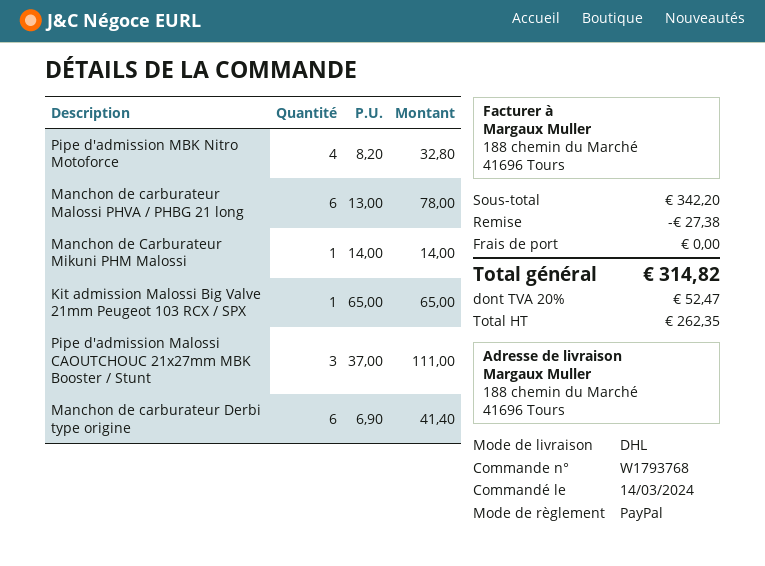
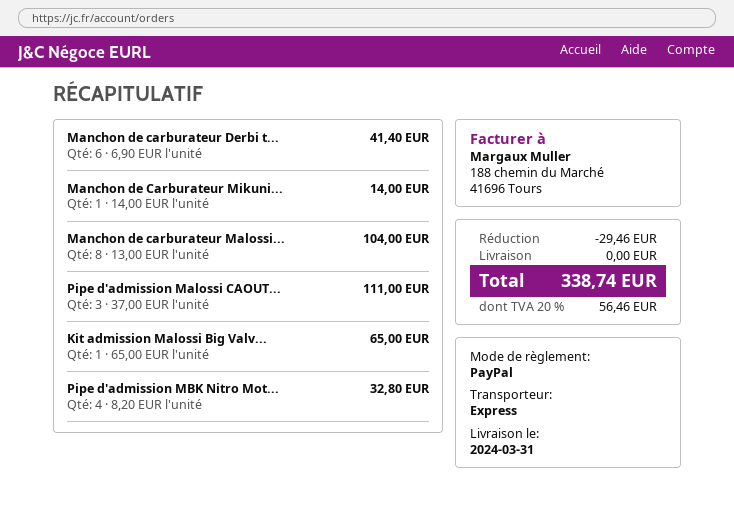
shipping method: DHL -> express
Manchon de carburateur Malossi PHVA / PHBG 21 long: 6 x 13.00 = 78.00 -> 8 x 13.00 = 104.00
discount: 27.38 -> 29.46
tax: 20% = 52.47 -> 20% = 56.46
total: 314.82 -> 338.74

